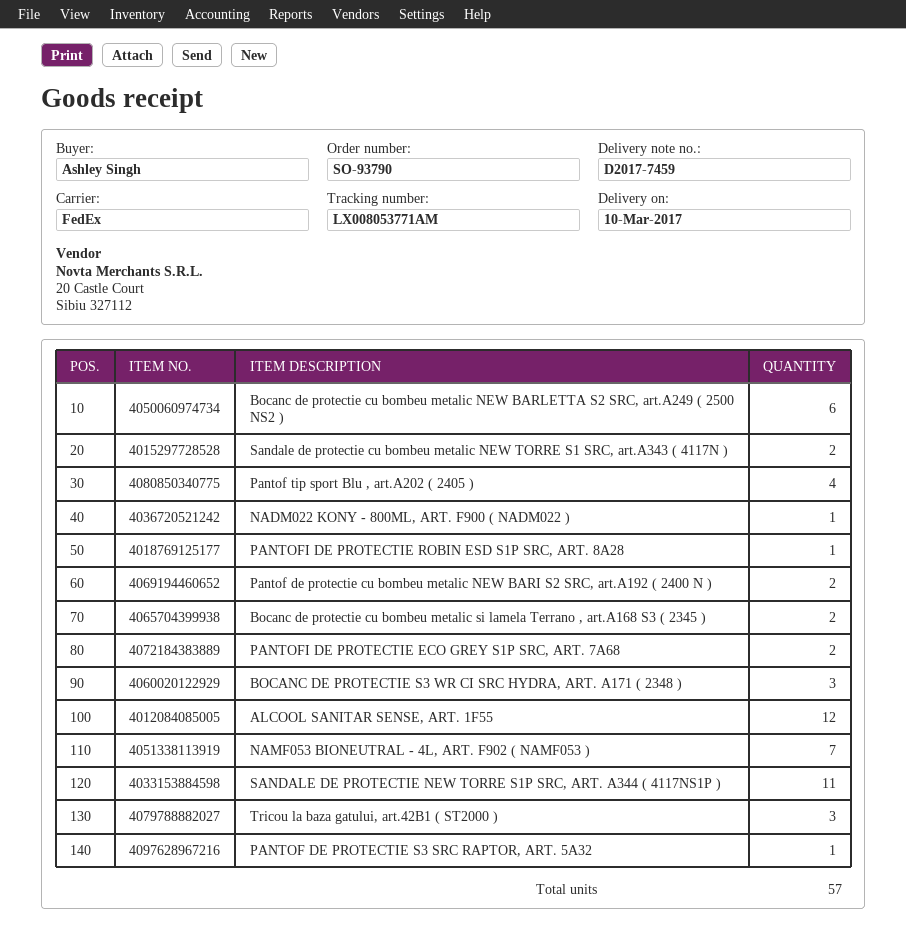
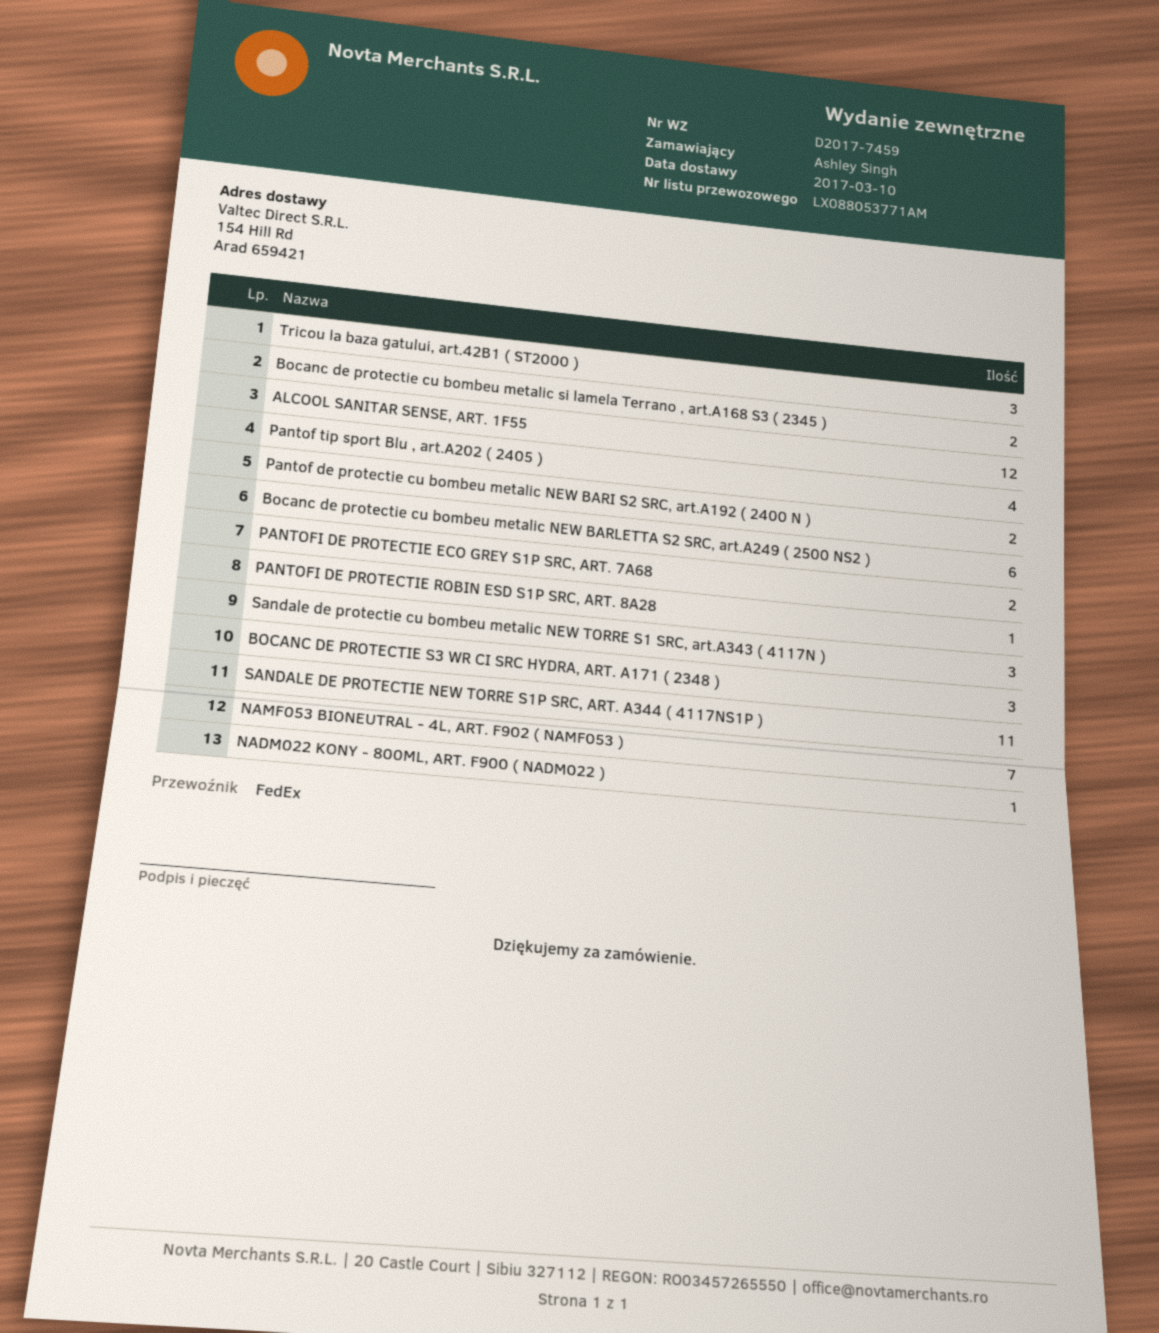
tracking number: LX008053771AM -> LX088053771AM
Sandale de protectie cu bombeu metalic NEW TORRE S1 SRC, art.A343 ( 4117N ): 2 -> 3
PANTOF DE PROTECTIE S3 SRC RAPTOR, ART. 5A32: 1 -> none

